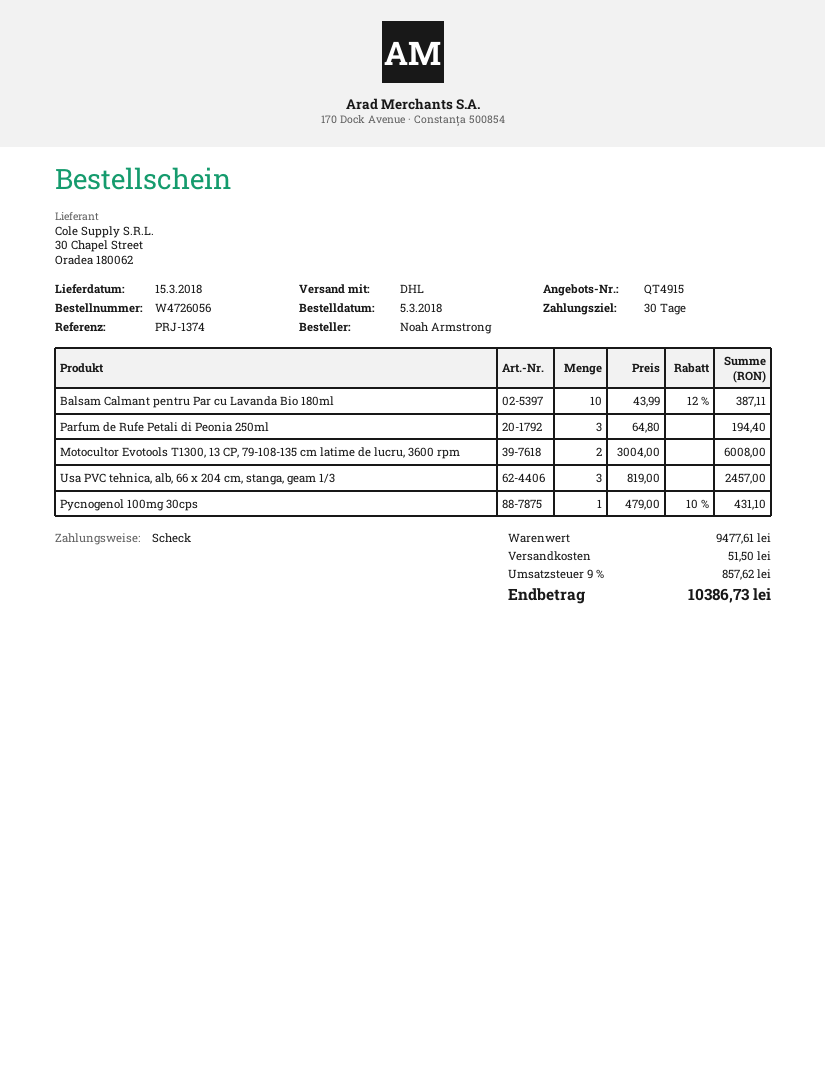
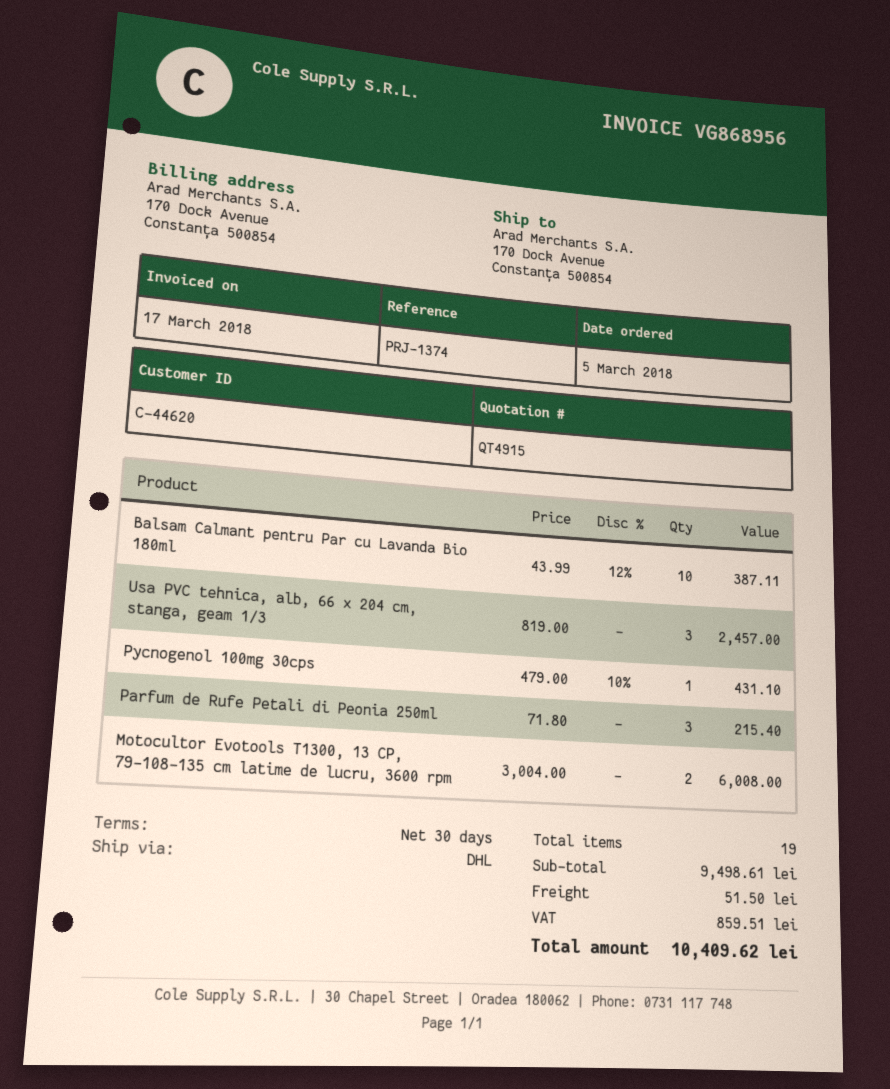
Parfum de Rufe Petali di Peonia 250ml: 3 x 64.80 = 194.40 -> 3 x 71.80 = 215.40
subtotal: 9477.61 -> 9498.61
tax: 857.62 -> 859.51
total: 10386.73 -> 10409.62

